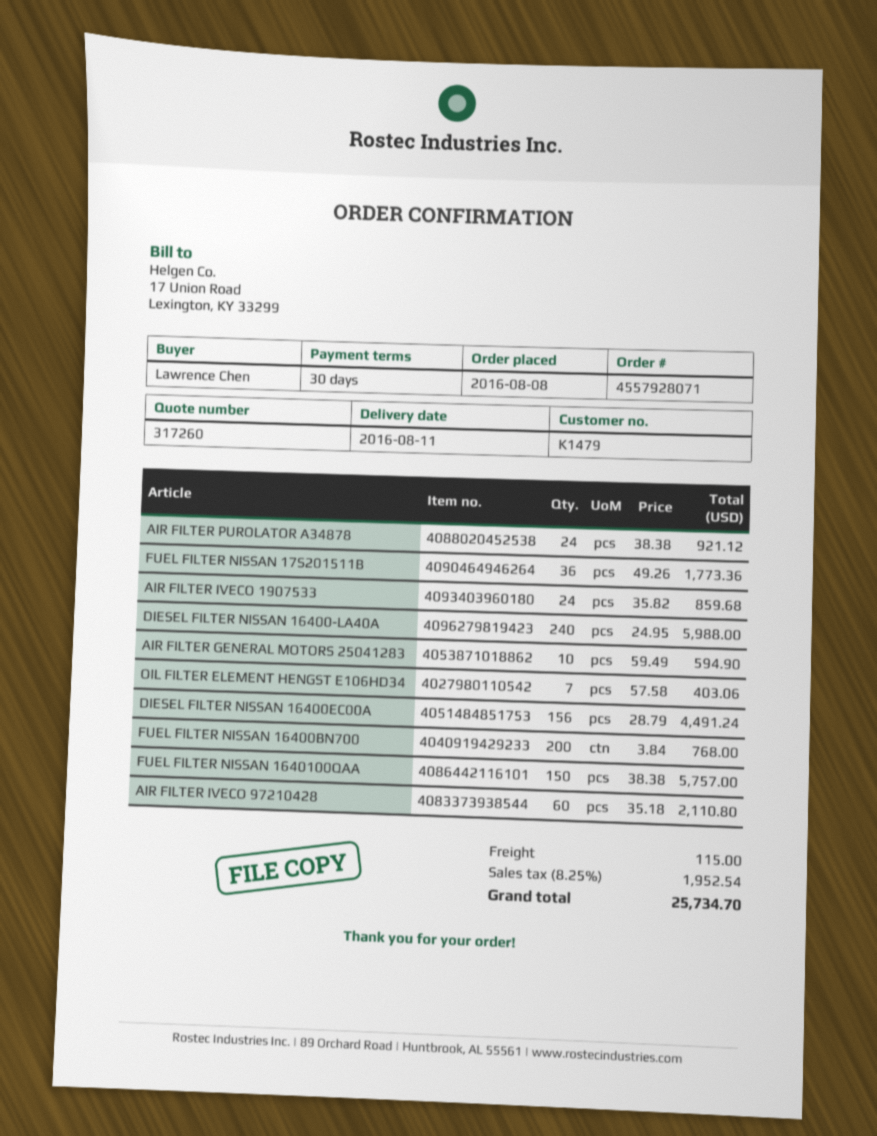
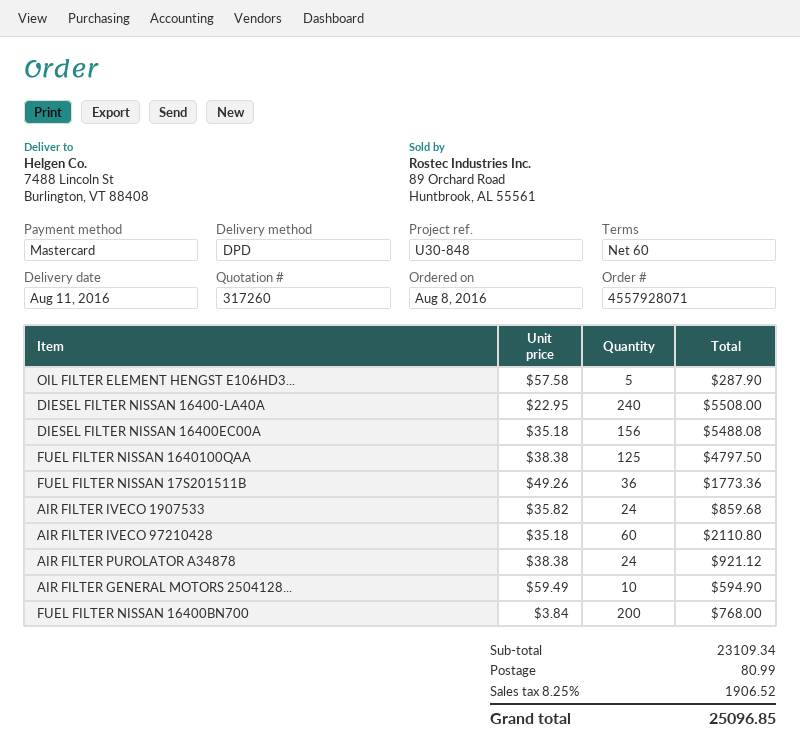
payment terms: 30 days -> 60 days
DIESEL FILTER NISSAN 16400-LA40A: 240 x 24.95 = 5988.00 -> 240 x 22.95 = 5508.00
OIL FILTER ELEMENT HENGST E106HD34: 7 x 57.58 = 403.06 -> 5 x 57.58 = 287.90
DIESEL FILTER NISSAN 16400EC00A: 156 x 28.79 = 4491.24 -> 156 x 35.18 = 5488.08
FUEL FILTER NISSAN 1640100QAA: 150 x 38.38 = 5757.00 -> 125 x 38.38 = 4797.50
shipping: 115.00 -> 80.99
tax: 8.25% = 1952.54 -> 8.25% = 1906.52
total: 25734.70 -> 25096.85

